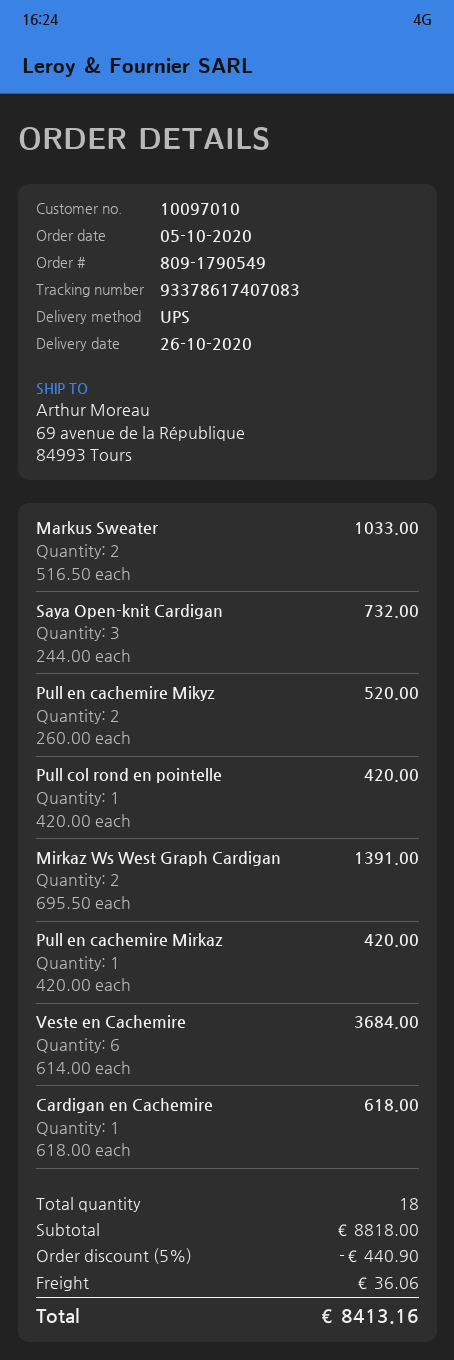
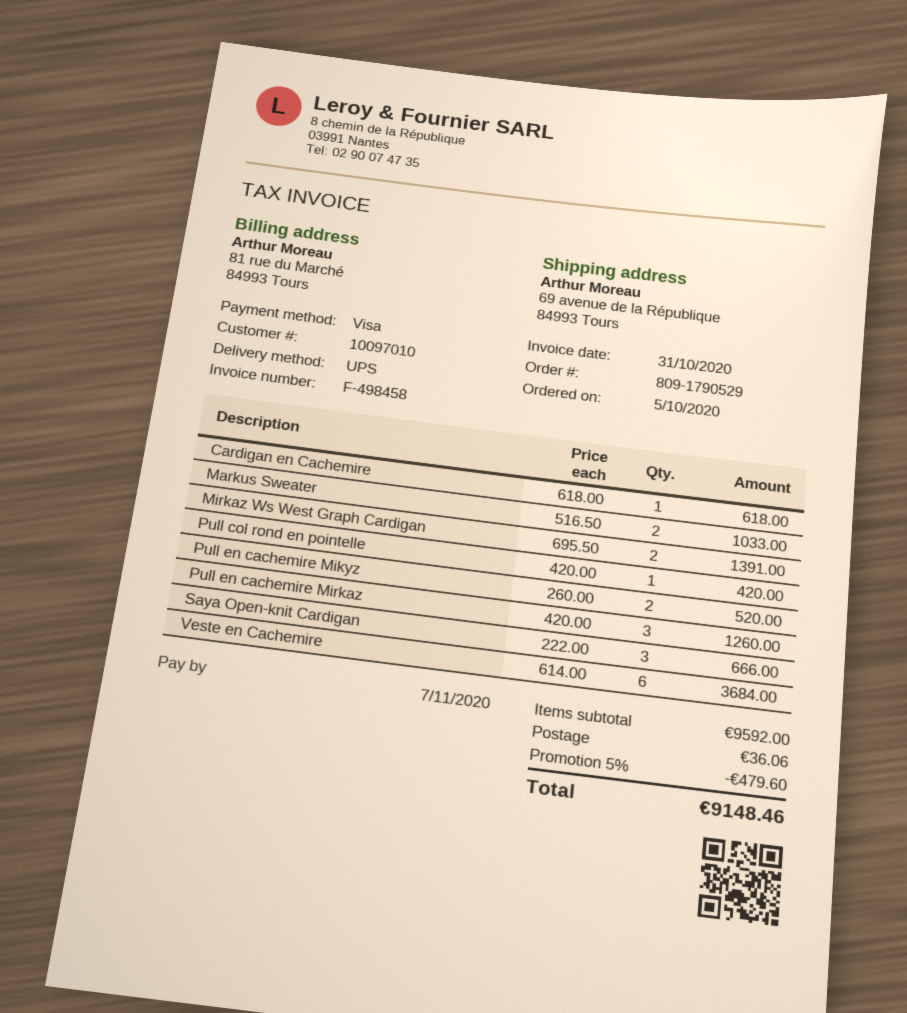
order number: 809-1790549 -> 809-1790529
Saya Open-knit Cardigan: 3 x 244.00 = 732.00 -> 3 x 222.00 = 666.00
Pull en cachemire Mirkaz: 1 x 420.00 = 420.00 -> 3 x 420.00 = 1260.00
subtotal: 8818.00 -> 9592.00
discount: 5% = 440.90 -> 5% = 479.60
total: 8413.16 -> 9148.46

